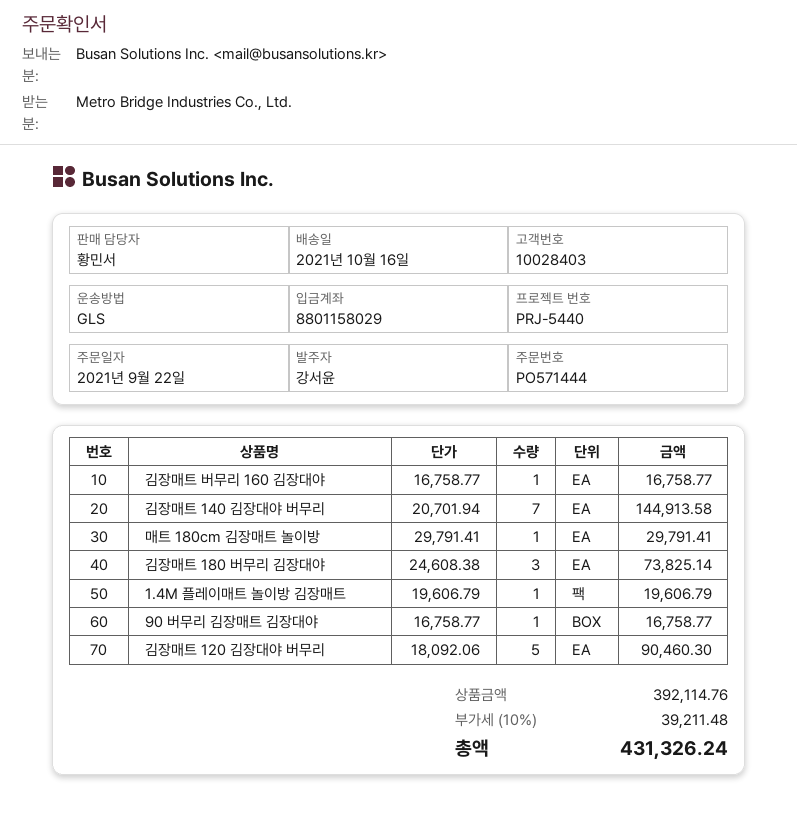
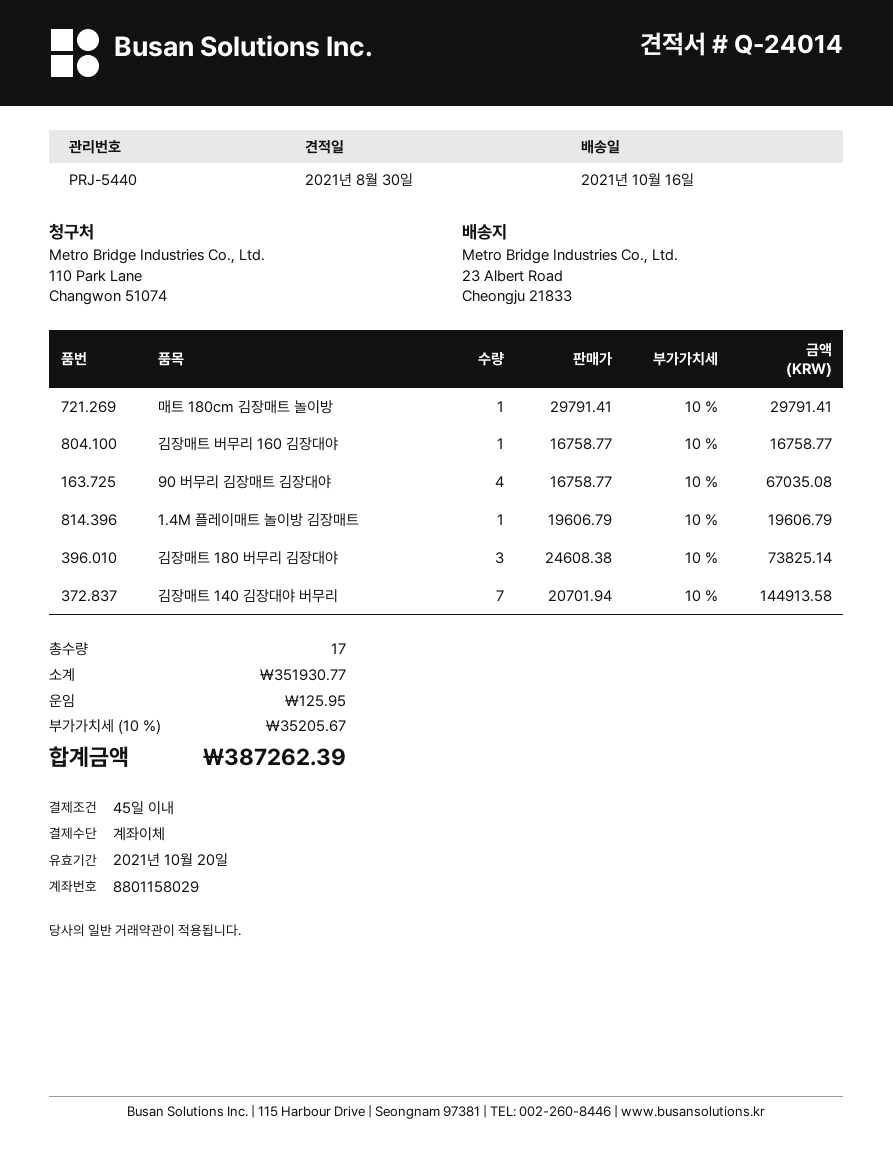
90 버무리 김장매트 김장대야: 1 x 16758.77 = 16758.77 -> 4 x 16758.77 = 67035.08
김장매트 120 김장대야 버무리: 5 x 18092.06 = 90460.30 -> none
subtotal: 392114.76 -> 351930.77
shipping: none -> 125.95
tax: 10% = 39211.48 -> 10% = 35205.67
total: 431326.24 -> 387262.39

